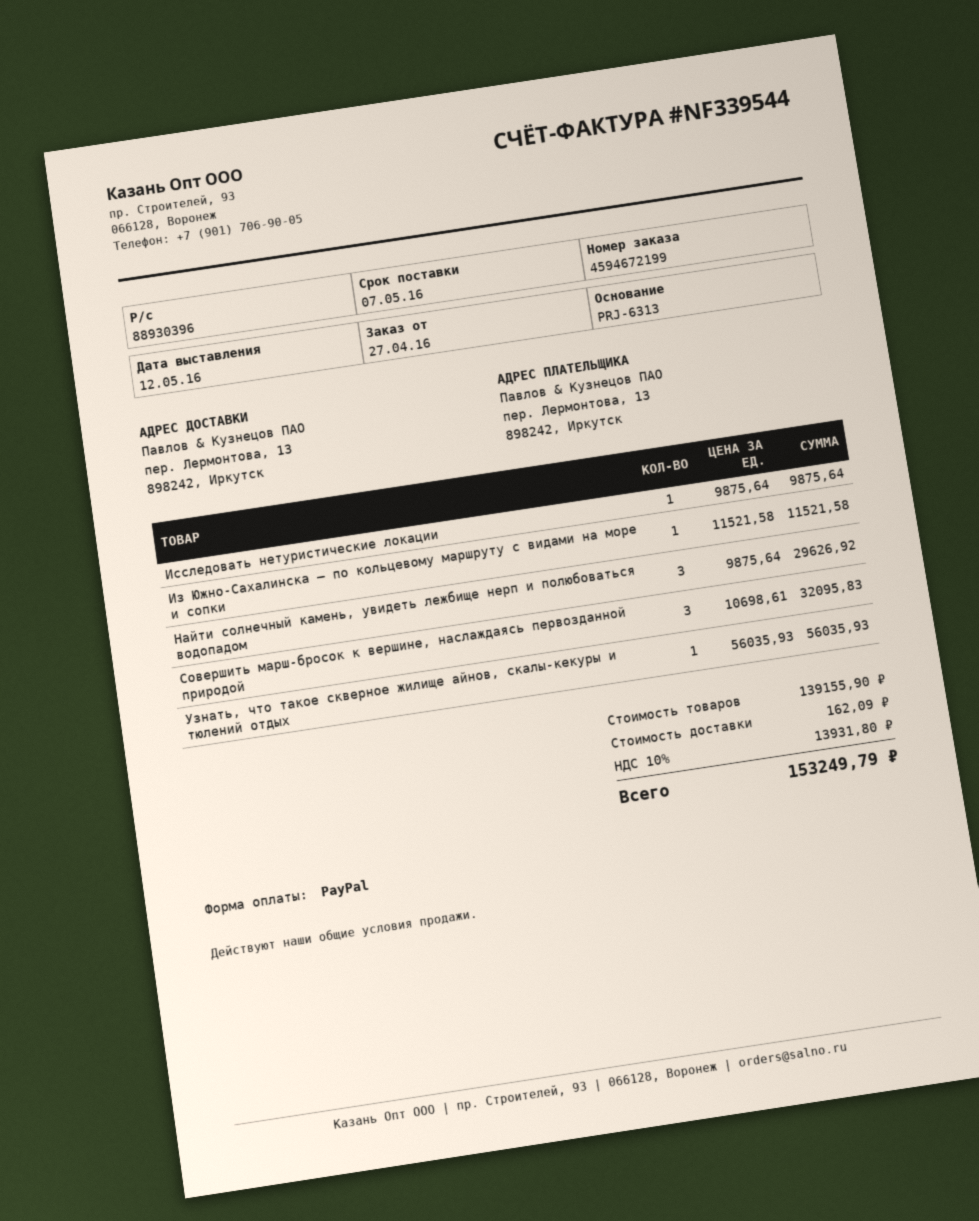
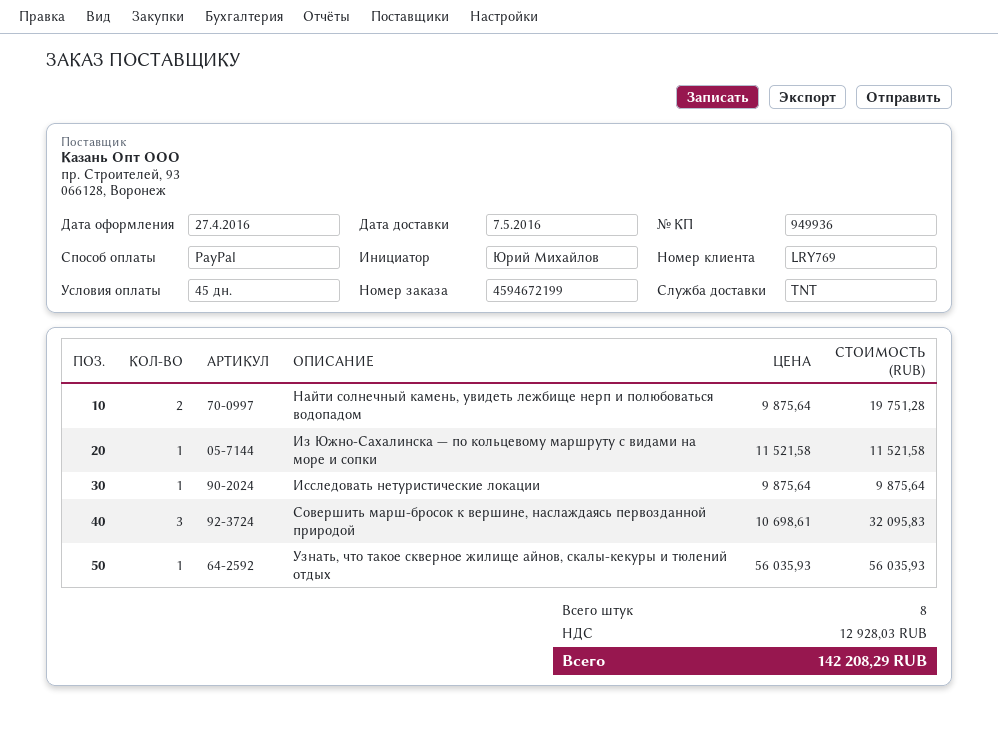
Найти солнечный камень, увидеть лежбище нерп и полюбоваться водопадом: 3 x 9875.64 = 29626.92 -> 2 x 9875.64 = 19751.28
shipping: 162.09 -> none
tax: 13931.80 -> 12928.03
total: 153249.79 -> 142208.29

